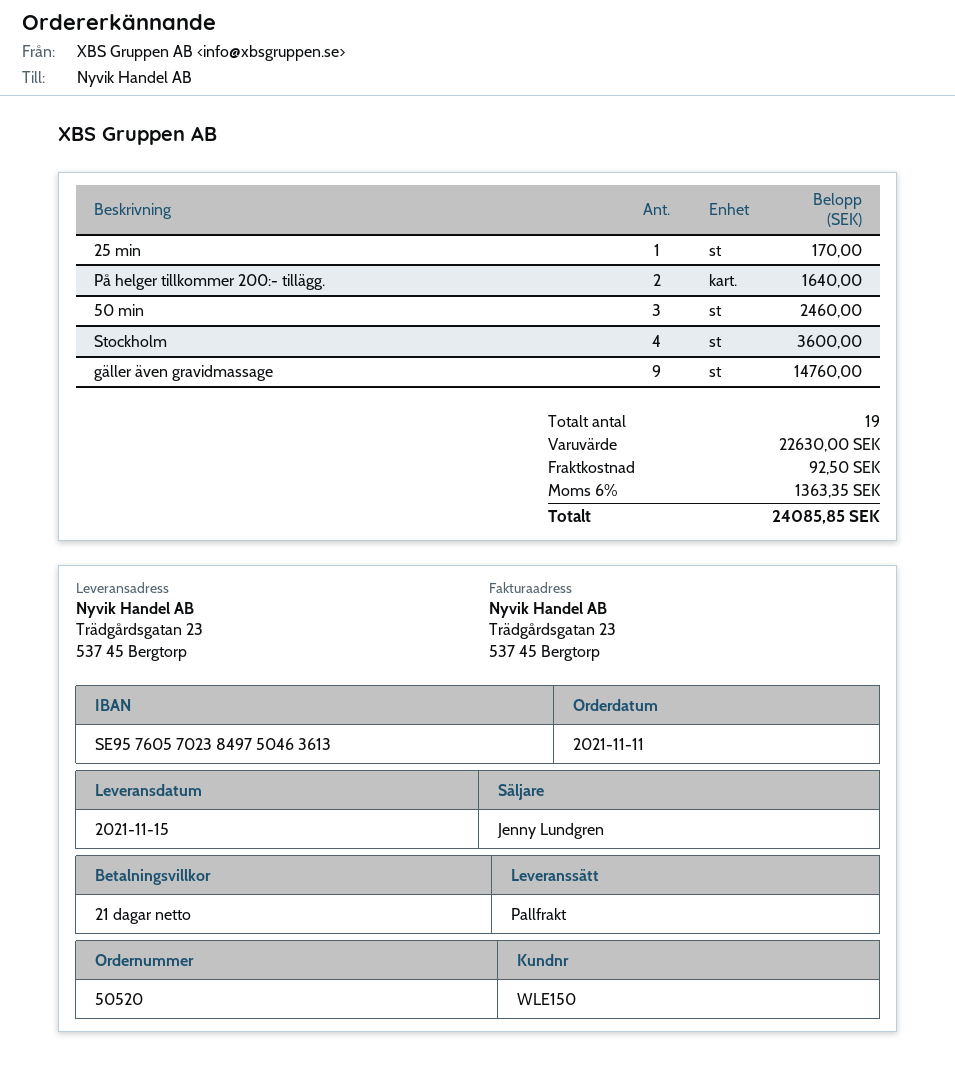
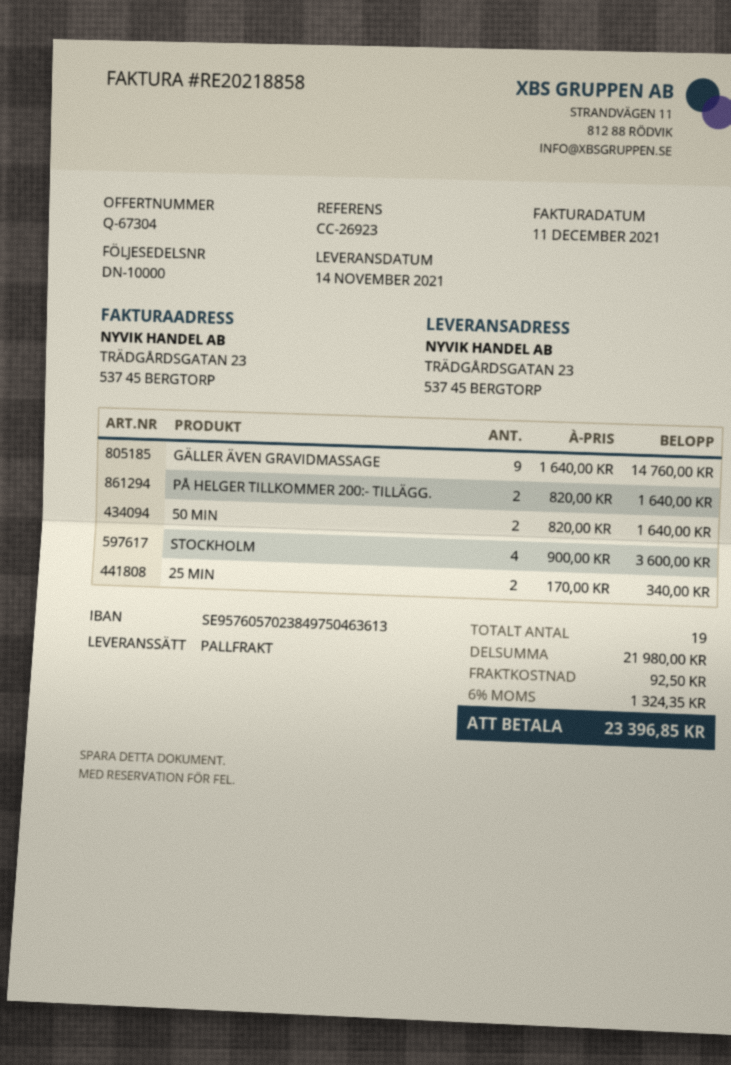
delivery date: 2021-11-15 -> 2021-11-14
25 min: 1 for 170.00 -> 2 for 340.00
50 min: 3 for 2460.00 -> 2 for 1640.00
subtotal: 22630.00 -> 21980.00
tax: 6% = 1363.35 -> 6% = 1324.35
total: 24085.85 -> 23396.85

